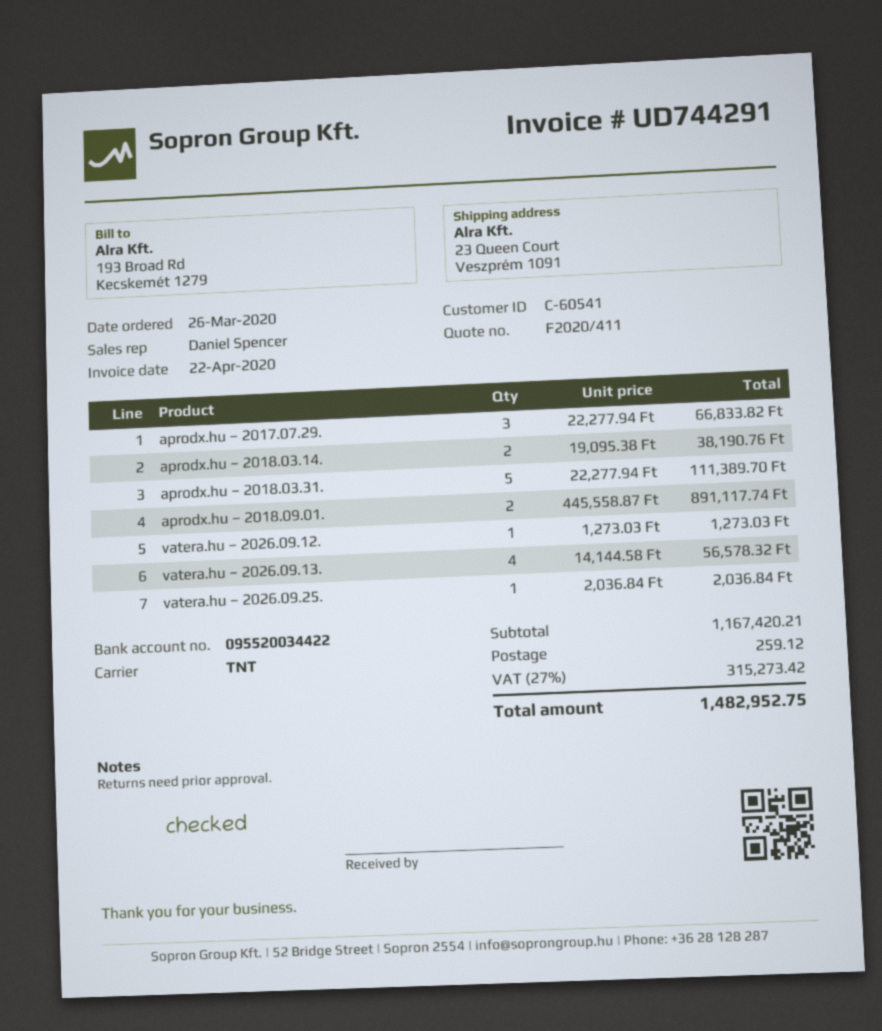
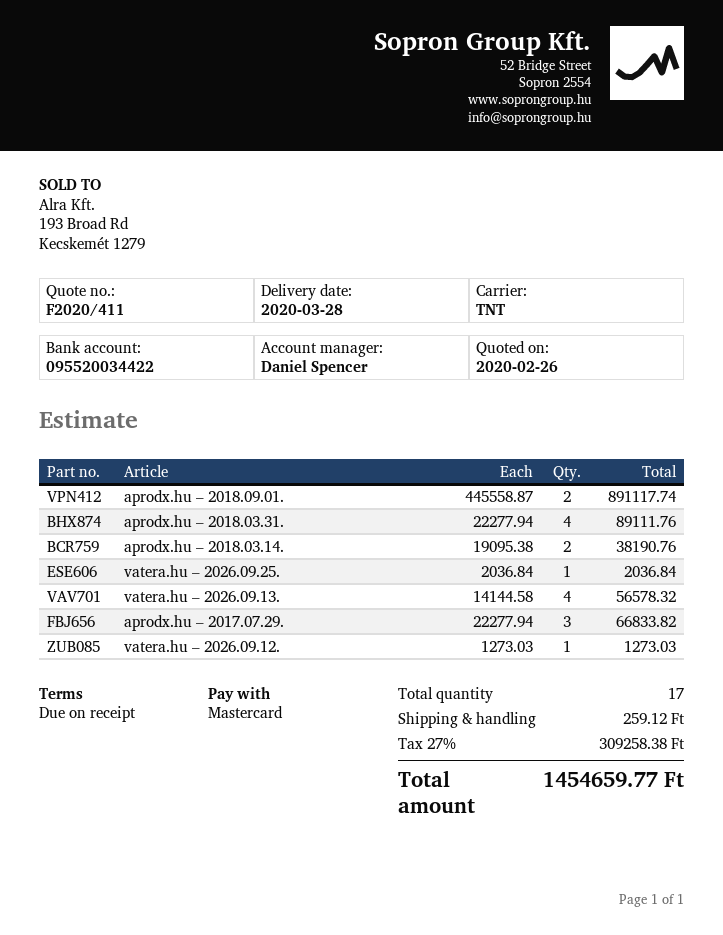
aprodx.hu – 2018.03.31.: 5 x 22277.94 = 111389.70 -> 4 x 22277.94 = 89111.76
tax: 27% = 315273.42 -> 27% = 309258.38
total: 1482952.75 -> 1454659.77

